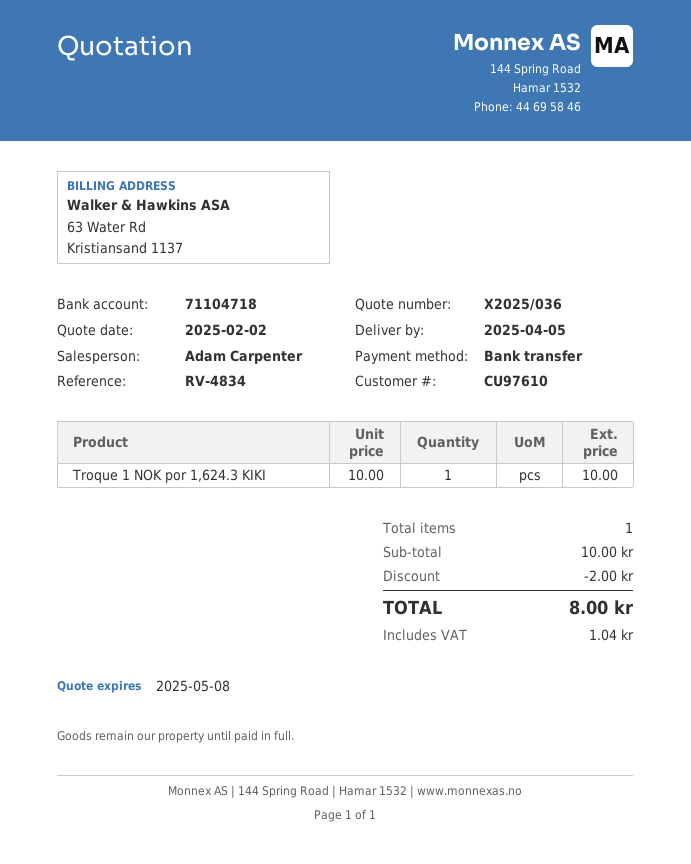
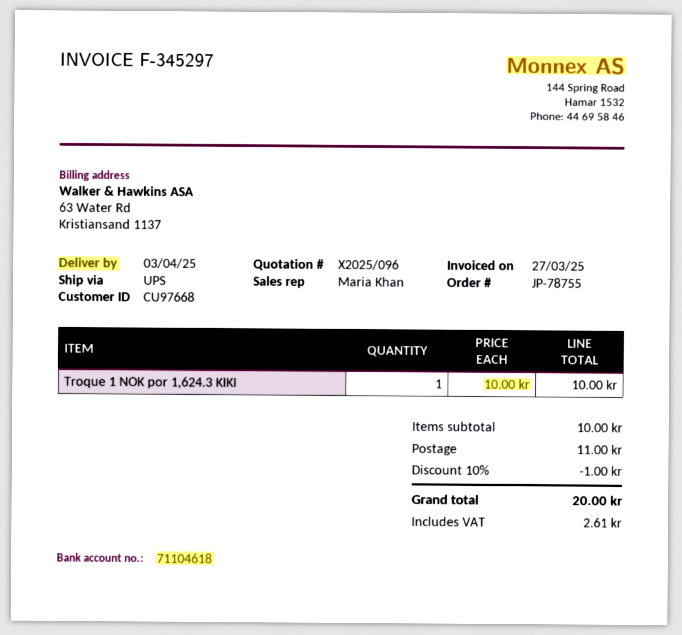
quote number: X2025/036 -> X2025/096
delivery date: 2025-04-05 -> 2025-04-03
customer number: CU97610 -> CU97668
sales rep: Adam Carpenter -> Maria Khan
bank account: 71104718 -> 71104618
discount: 2.00 -> 1.00
shipping: none -> 11.00
tax: 1.04 -> 2.61
total: 8.00 -> 20.00

